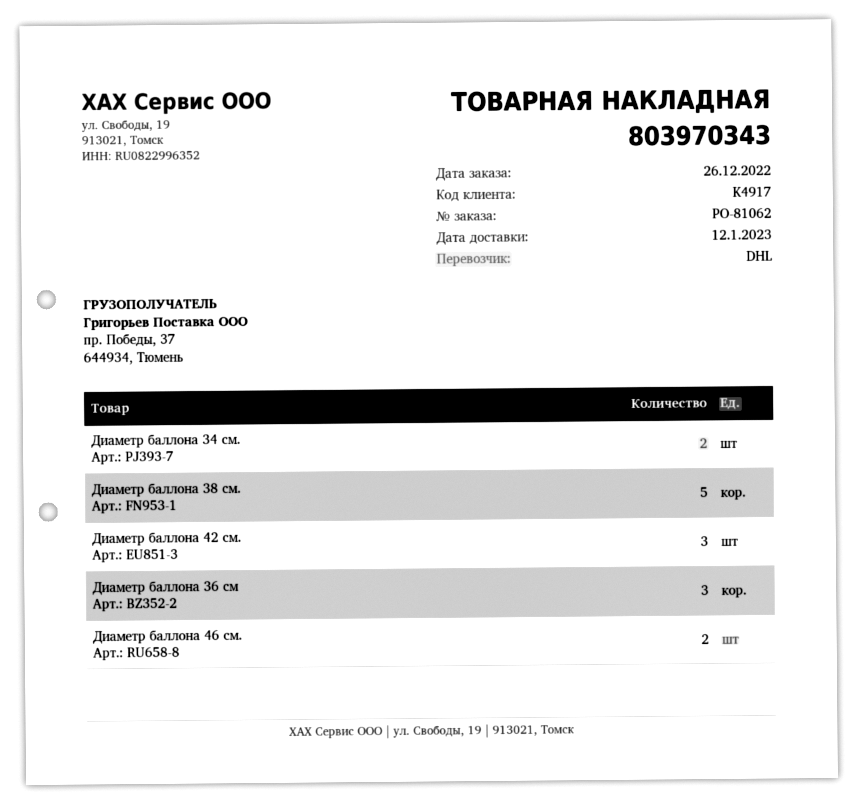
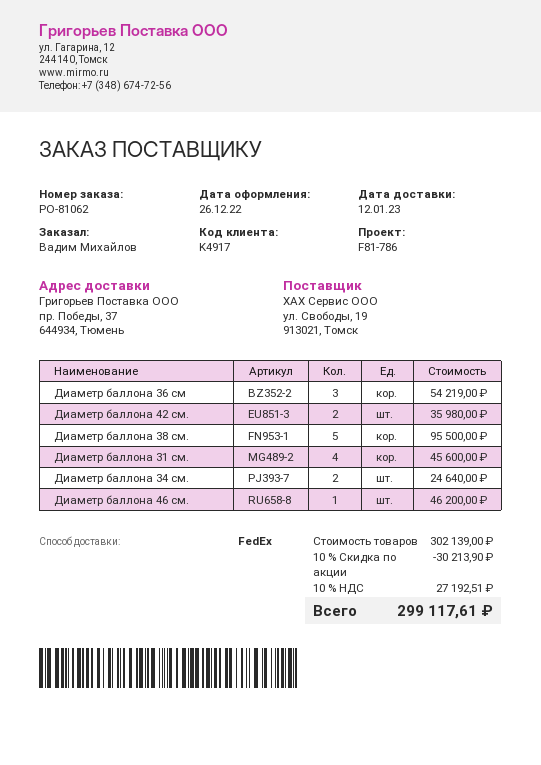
shipping method: DHL -> FedEx
Диаметр баллона 42 см.: 3 -> 2
Диаметр баллона 46 см.: 2 -> 1
Диаметр баллона 31 см.: none -> 4

